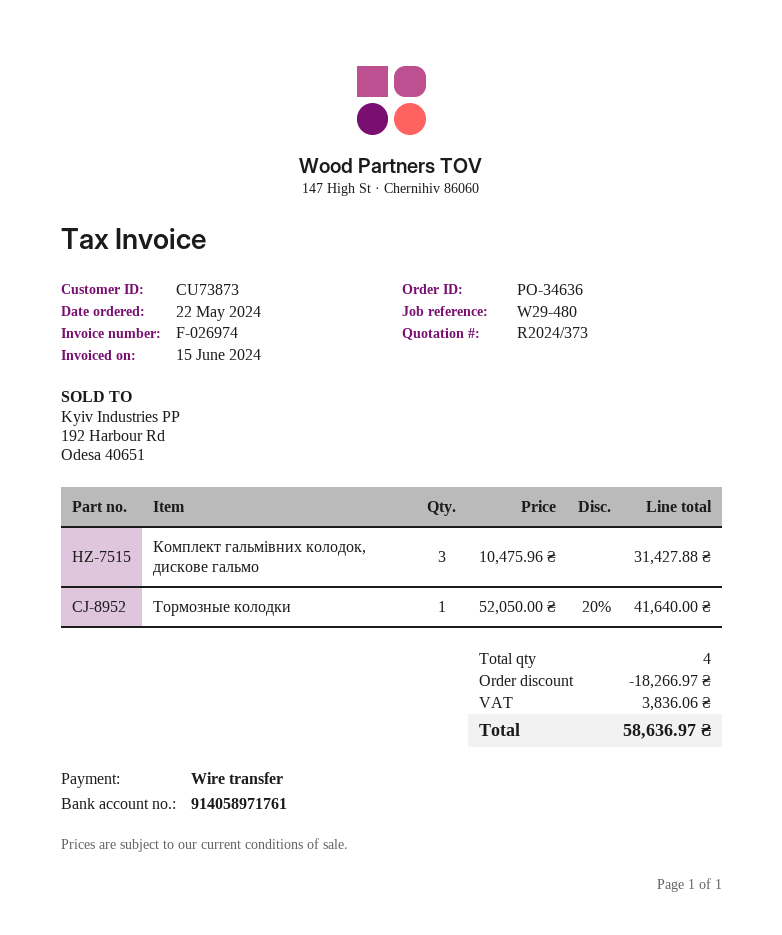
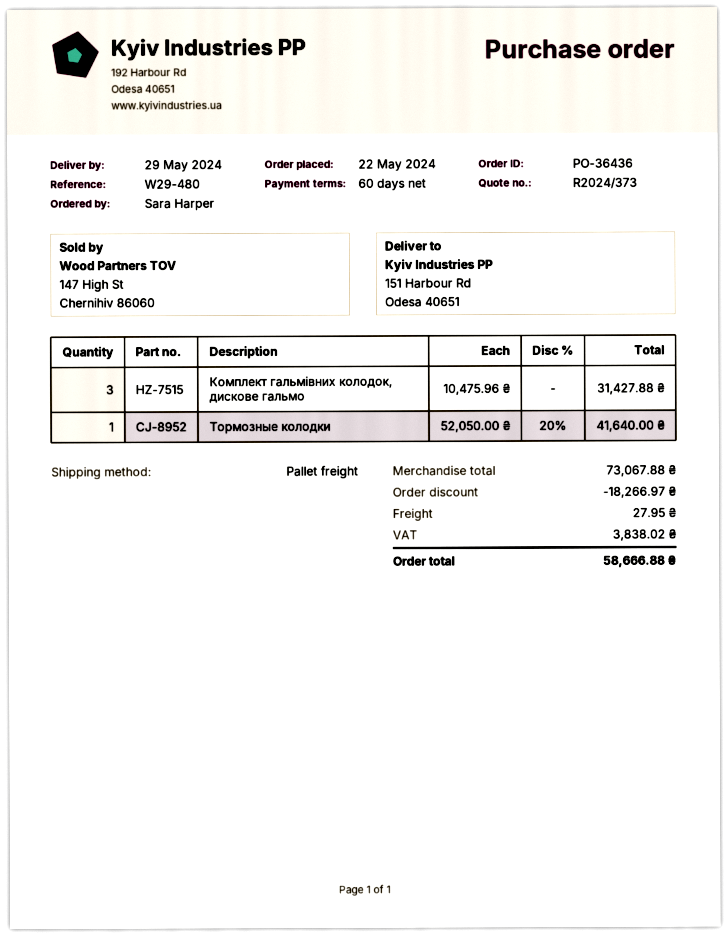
order number: PO-34636 -> PO-36436
shipping: none -> 27.95
tax: 3836.06 -> 3838.02
total: 58636.97 -> 58666.88

